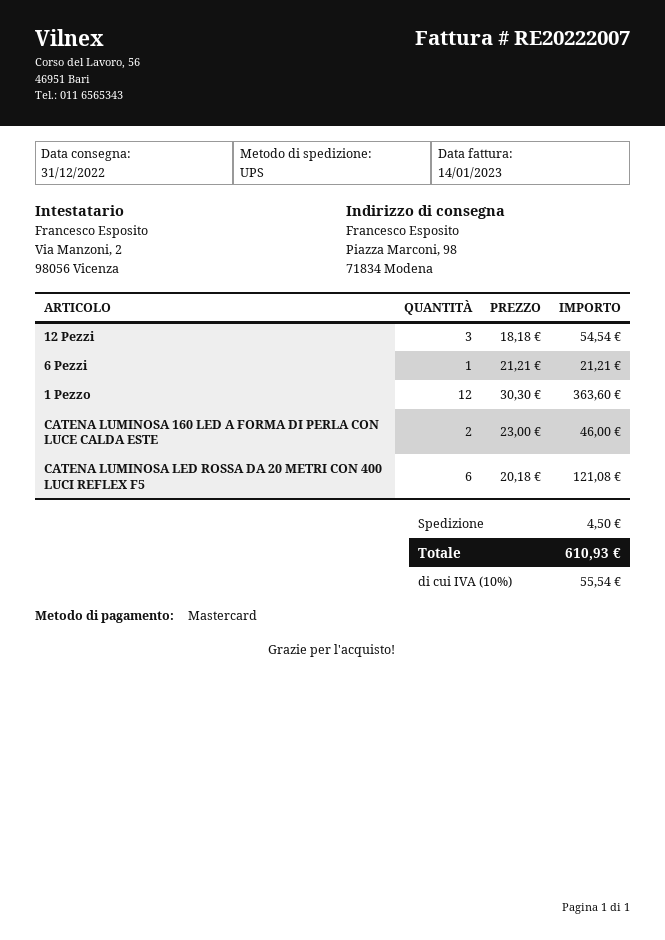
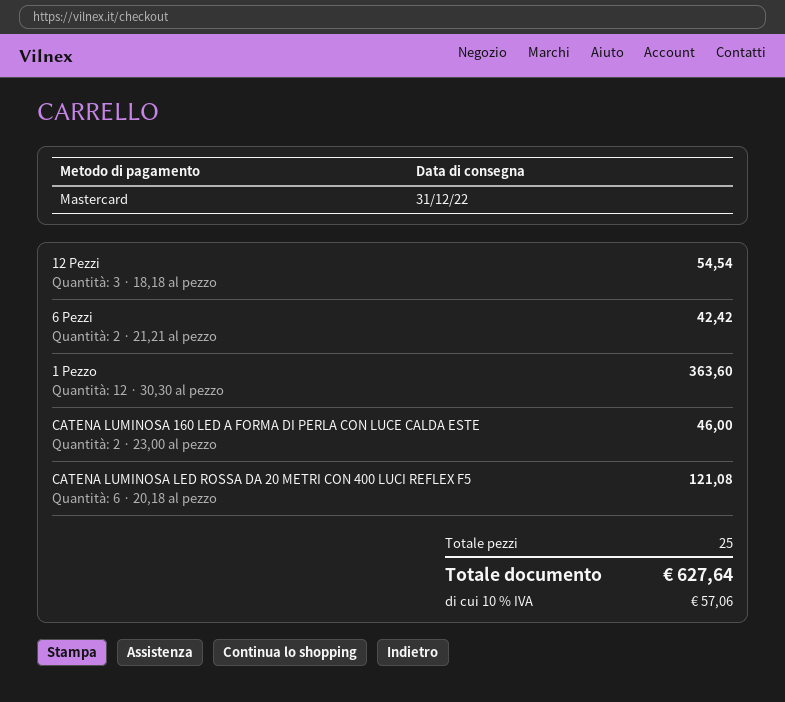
6 Pezzi: 1 x 21.21 = 21.21 -> 2 x 21.21 = 42.42
shipping: 4.50 -> none
tax: 10% = 55.54 -> 10% = 57.06
total: 610.93 -> 627.64

